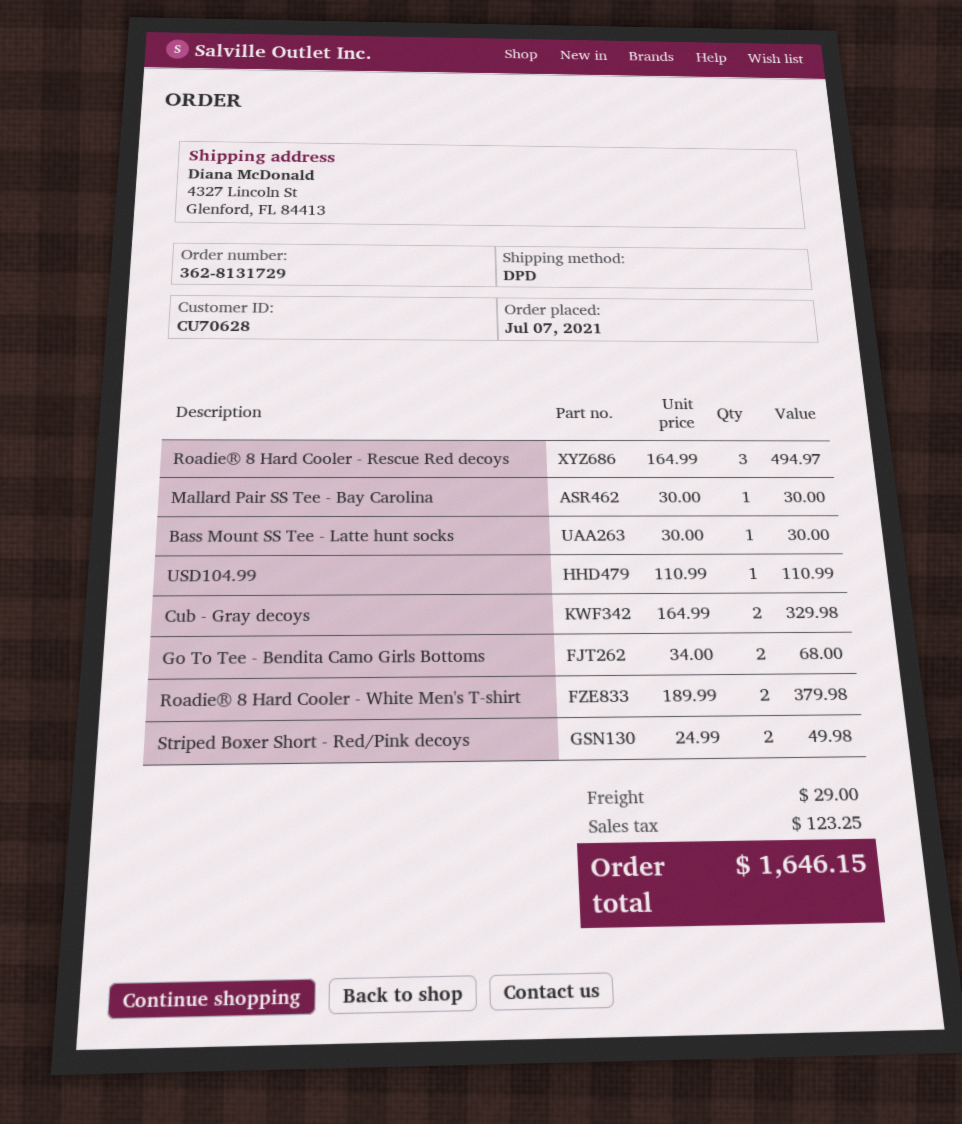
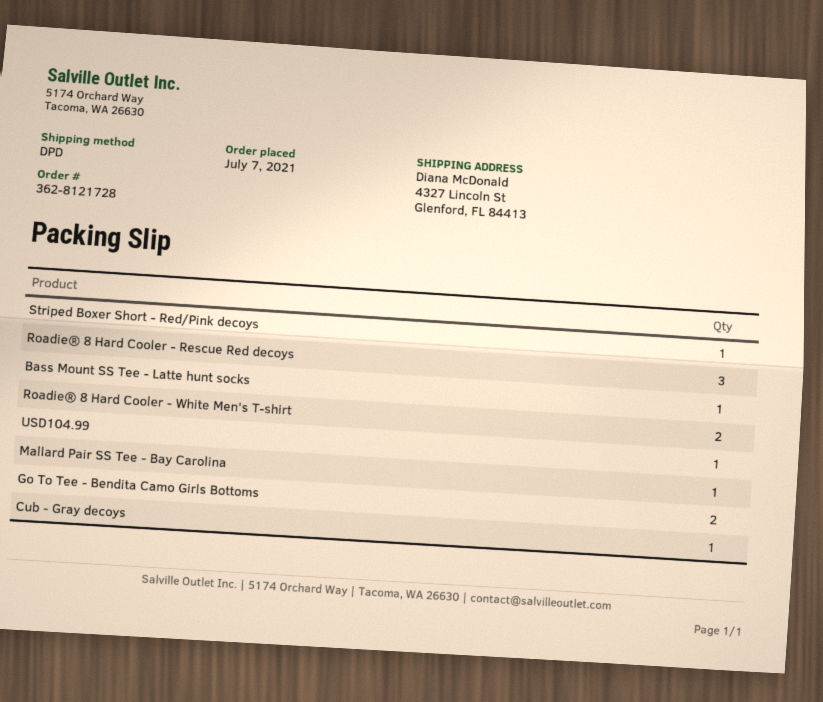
order number: 362-8131729 -> 362-8121728
Cub - Gray decoys: 2 -> 1
Striped Boxer Short - Red/Pink decoys: 2 -> 1

